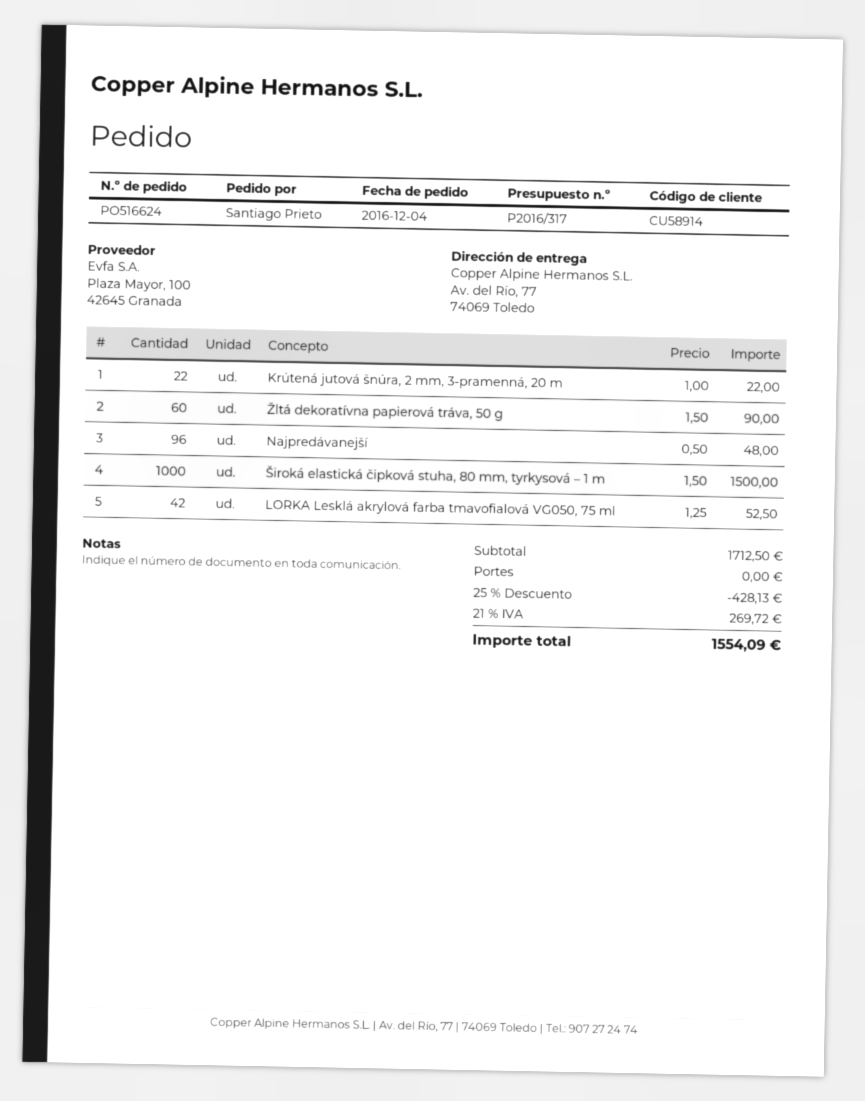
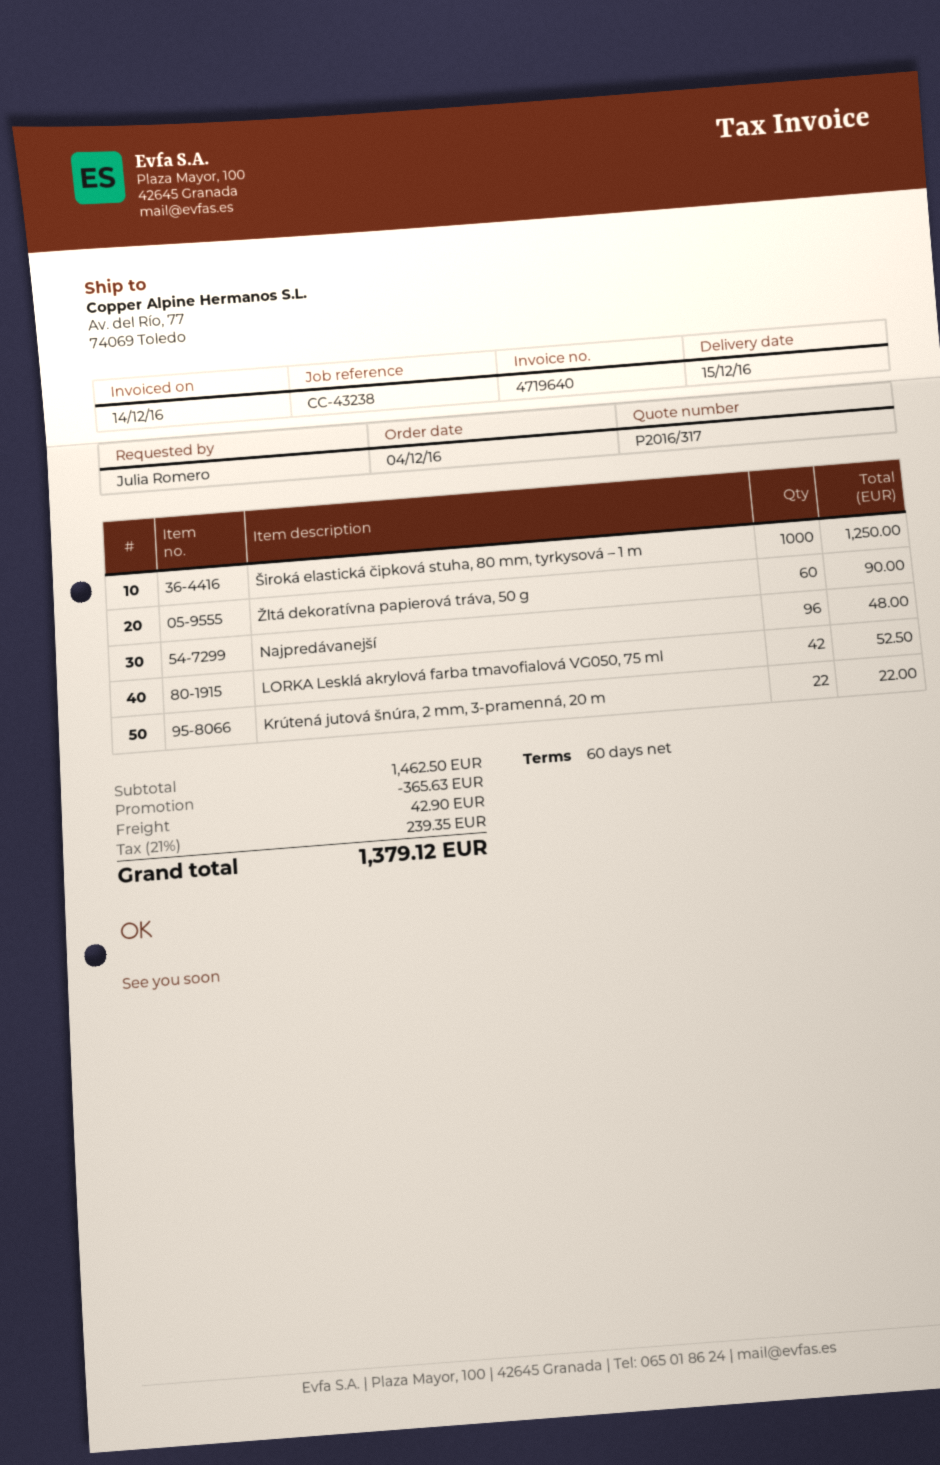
ordered by: Santiago Prieto -> Julia Romero
Široká elastická čipková stuha, 80 mm, tyrkysová – 1 m: 1000 for 1500.00 -> 1000 for 1250.00
subtotal: 1712.50 -> 1462.50
discount: 428.13 -> 365.63
shipping: 0.00 -> 42.90
tax: 21% = 269.72 -> 21% = 239.35
total: 1554.09 -> 1379.12

